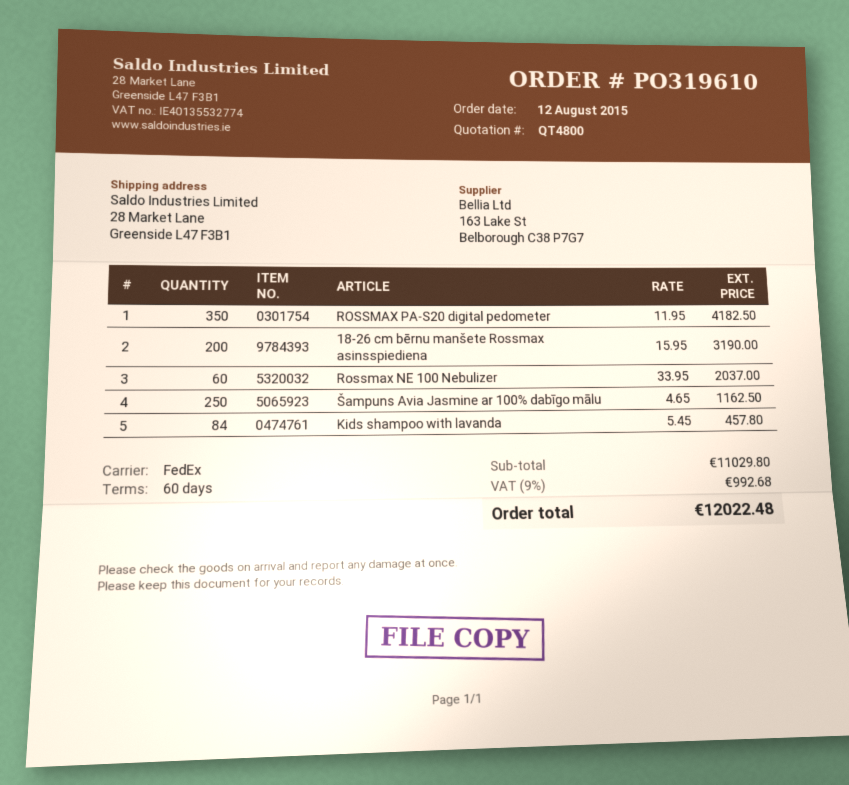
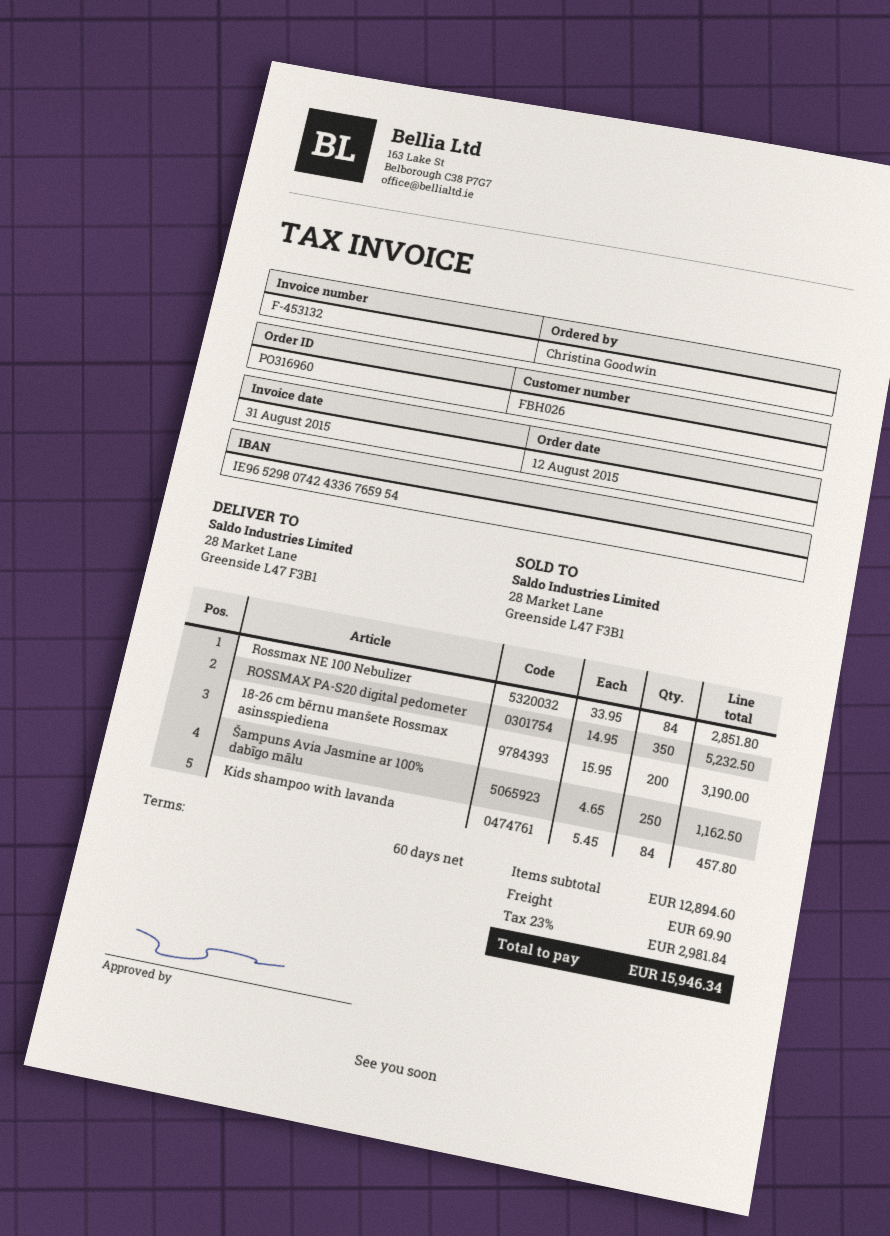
order number: PO319610 -> PO316960
ROSSMAX PA-S20 digital pedometer: 350 x 11.95 = 4182.50 -> 350 x 14.95 = 5232.50
Rossmax NE 100 Nebulizer: 60 x 33.95 = 2037.00 -> 84 x 33.95 = 2851.80
subtotal: 11029.80 -> 12894.60
shipping: none -> 69.90
tax: 9% = 992.68 -> 23% = 2981.84
total: 12022.48 -> 15946.34

